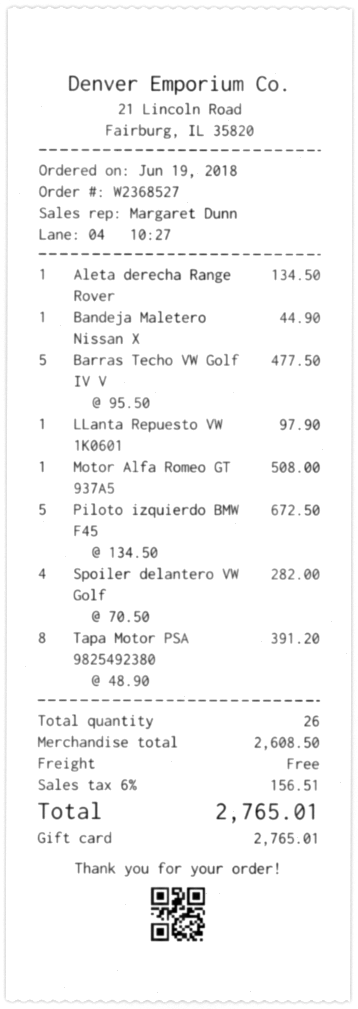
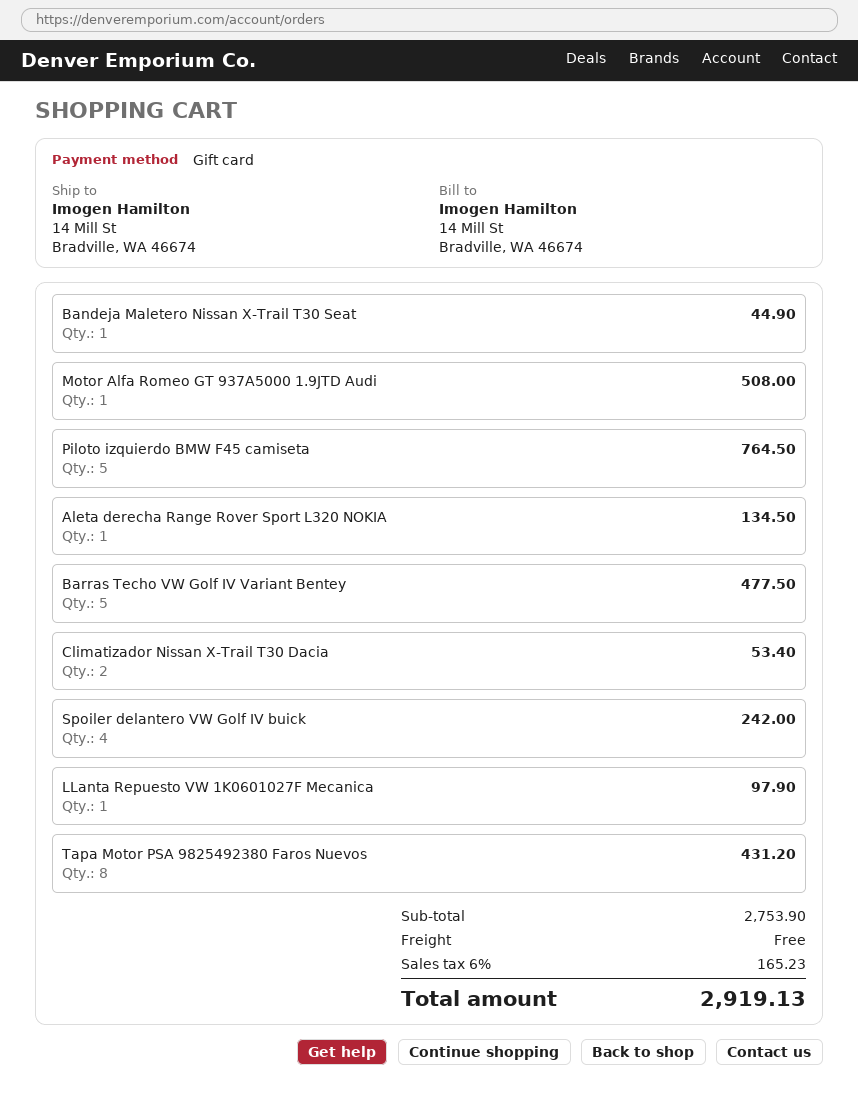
Piloto izquierdo BMW F45: 5 for 672.50 -> 5 for 764.50
Spoiler delantero VW Golf: 4 for 282.00 -> 4 for 242.00
Tapa Motor PSA 9825492380: 8 for 391.20 -> 8 for 431.20
Climatizador Nissan X-Trail T30 Dacia: none -> 2 for 53.40
subtotal: 2608.50 -> 2753.90
tax: 6% = 156.51 -> 6% = 165.23
total: 2765.01 -> 2919.13

